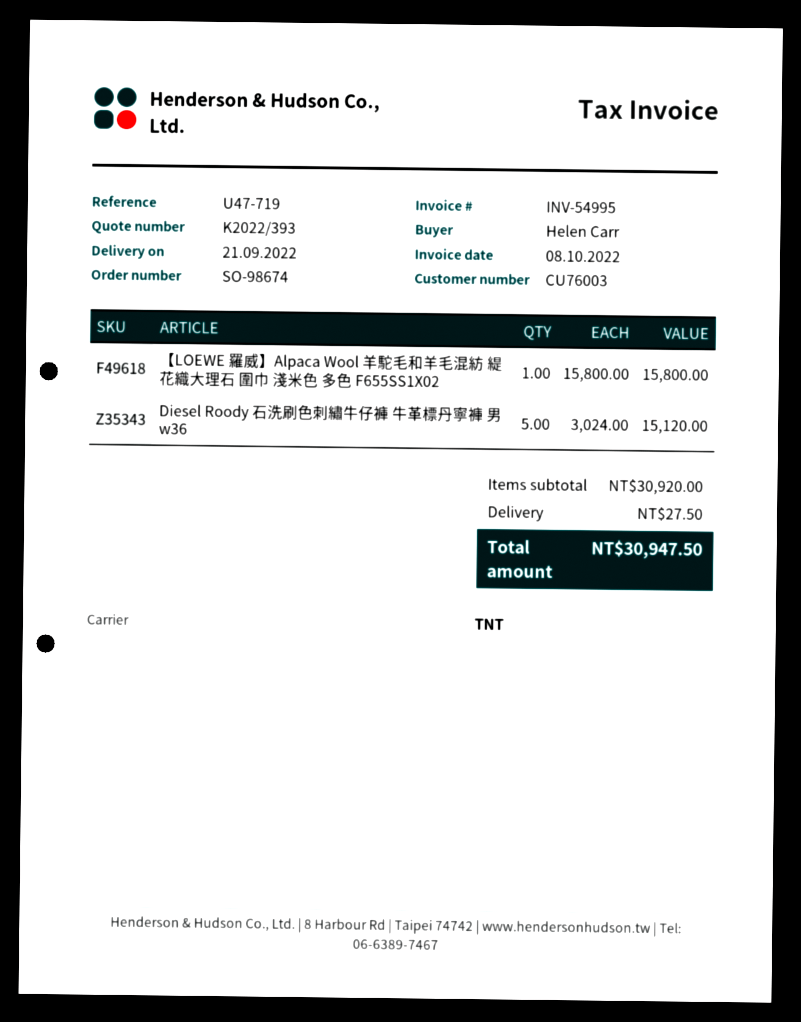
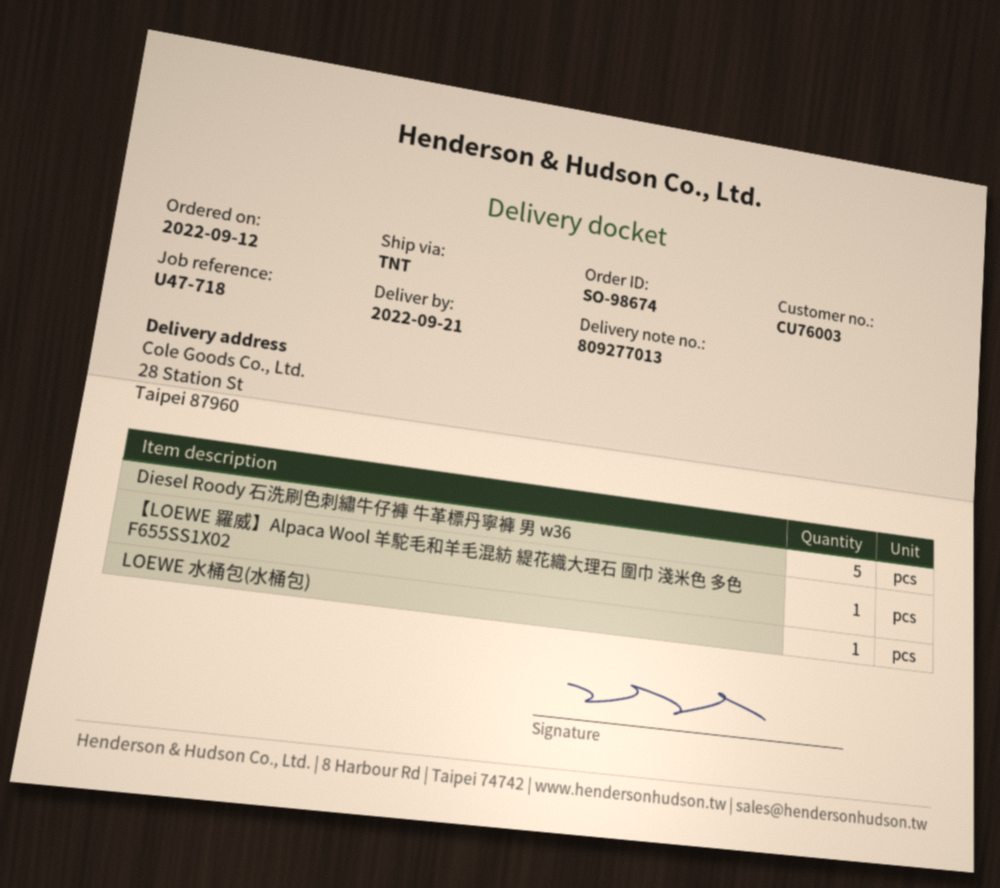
reference: U47-719 -> U47-718
LOEWE 水桶包(水桶包): none -> 1

